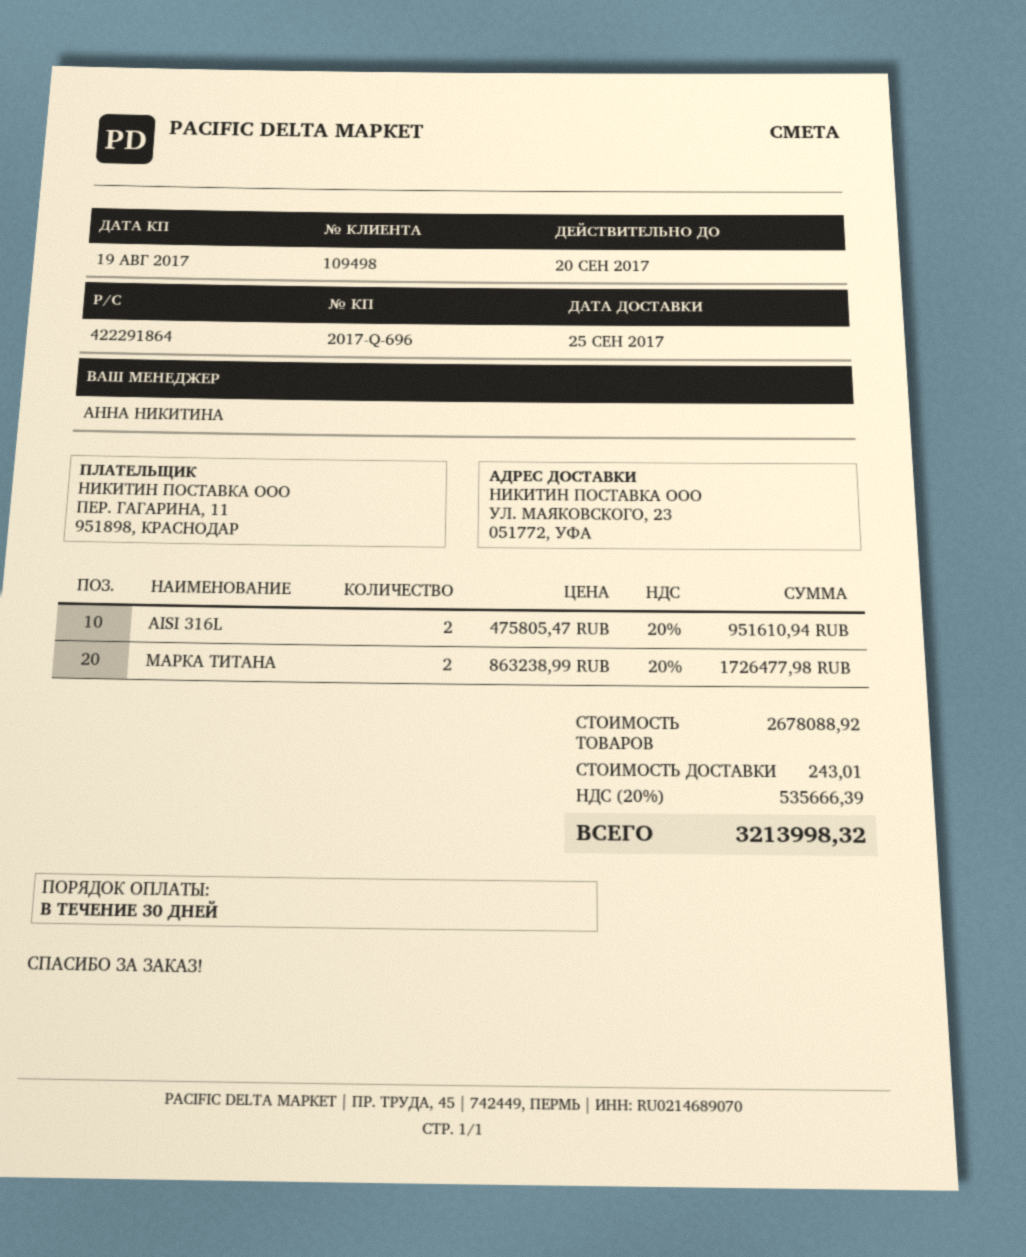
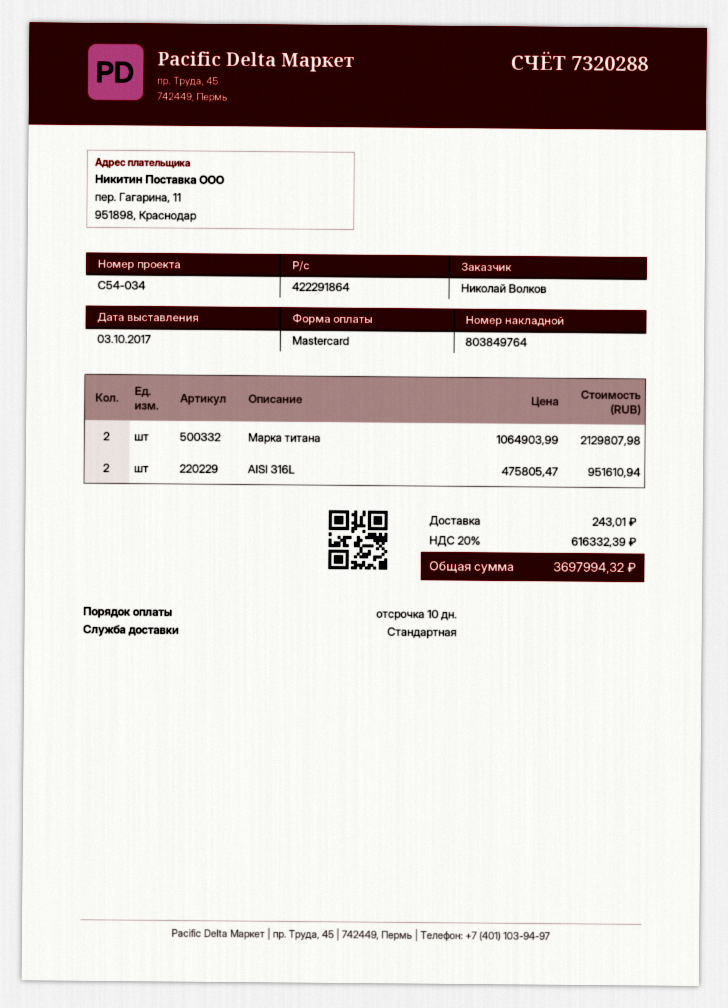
payment terms: 30 days -> 10 days
МАРКА ТИТАНА: 2 x 863238.99 = 1726477.98 -> 2 x 1064903.99 = 2129807.98
tax: 20% = 535666.39 -> 20% = 616332.39
total: 3213998.32 -> 3697994.32

